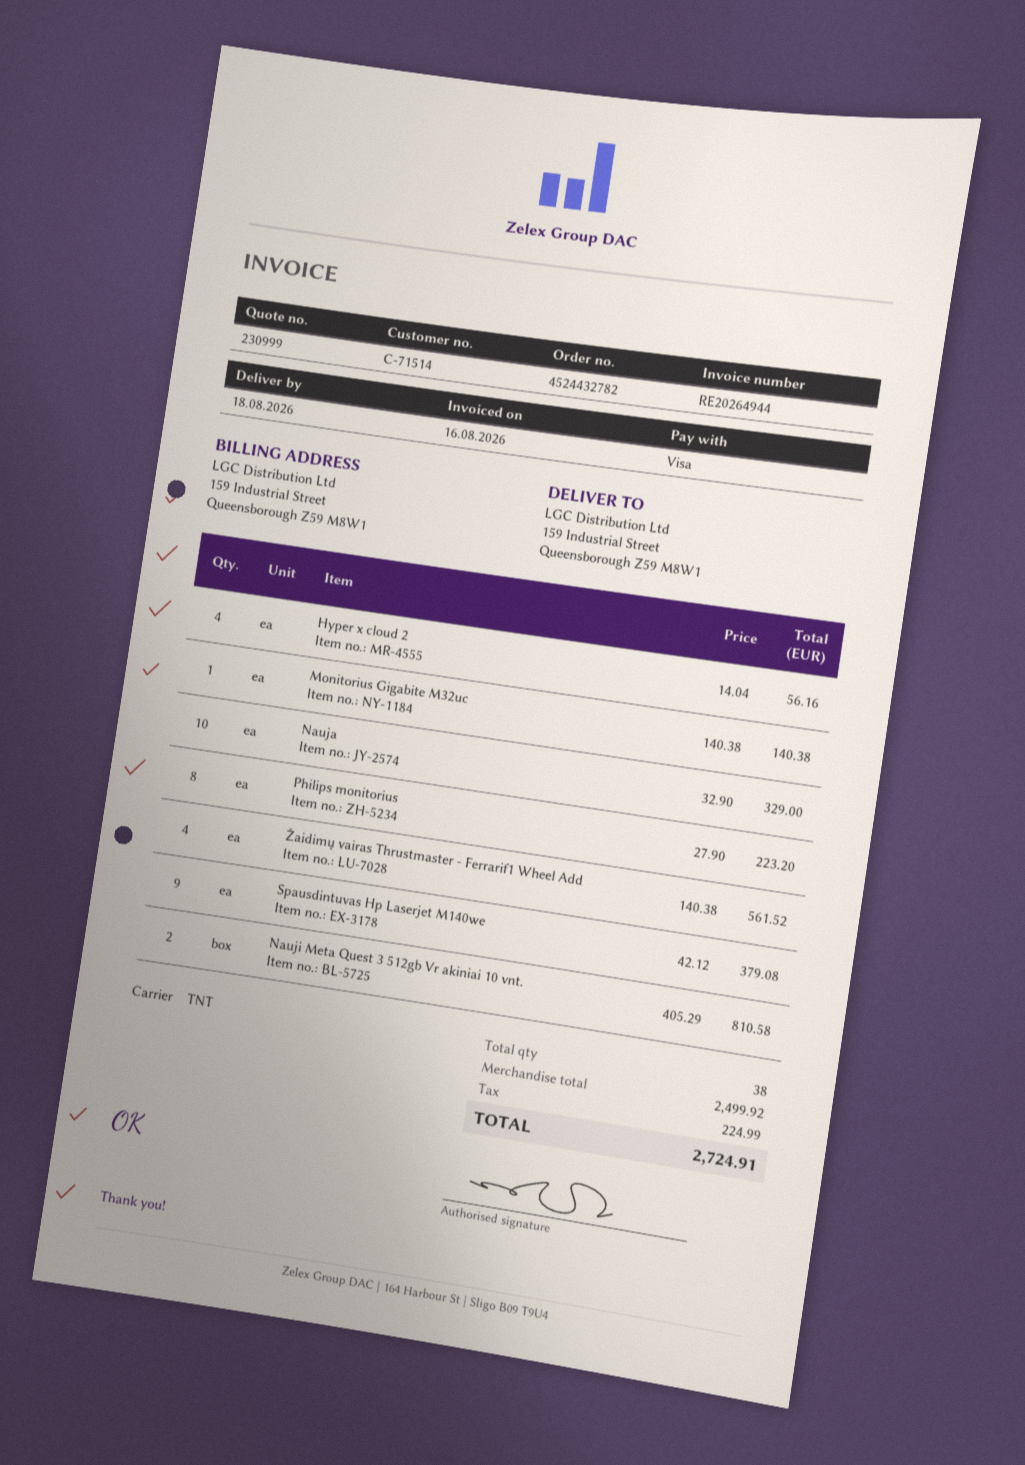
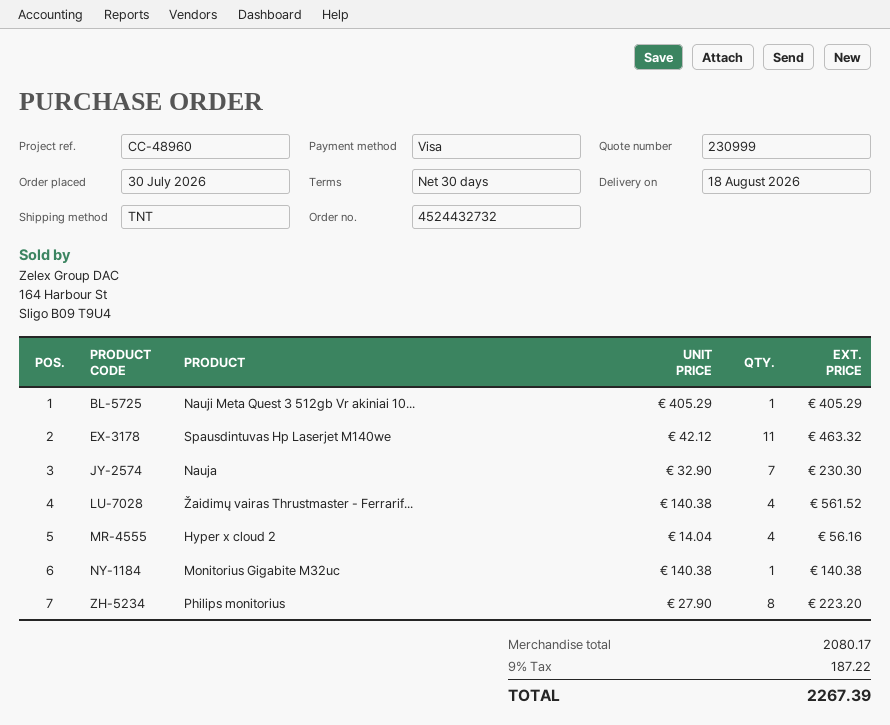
order number: 4524432782 -> 4524432732
Nauja: 10 x 32.90 = 329.00 -> 7 x 32.90 = 230.30
Spausdintuvas Hp Laserjet M140we: 9 x 42.12 = 379.08 -> 11 x 42.12 = 463.32
Nauji Meta Quest 3 512gb Vr akiniai 10 vnt.: 2 x 405.29 = 810.58 -> 1 x 405.29 = 405.29
subtotal: 2499.92 -> 2080.17
tax: 224.99 -> 187.22
total: 2724.91 -> 2267.39

